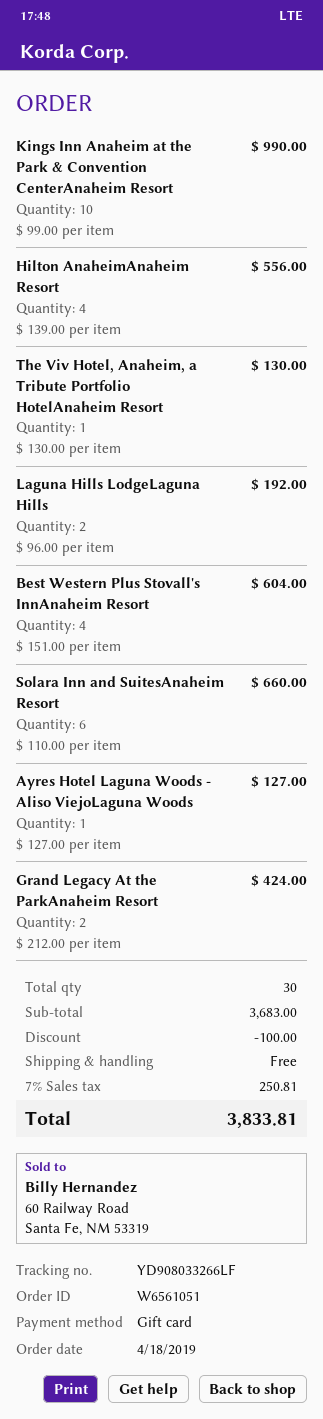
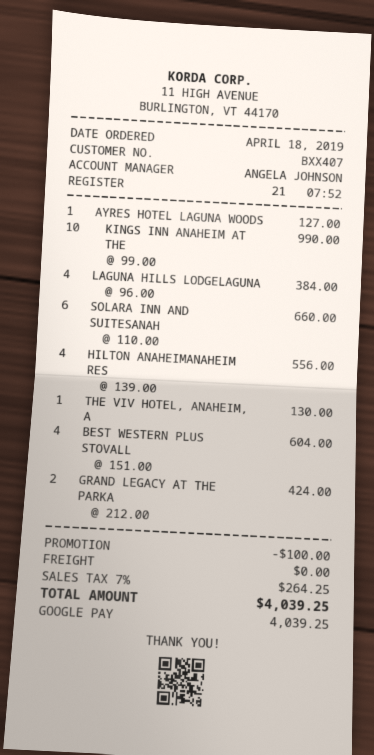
payment method: gift card -> Google Pay
Laguna Hills LodgeLaguna Hills: 2 x 96.00 = 192.00 -> 4 x 96.00 = 384.00
tax: 7% = 250.81 -> 7% = 264.25
total: 3833.81 -> 4039.25

